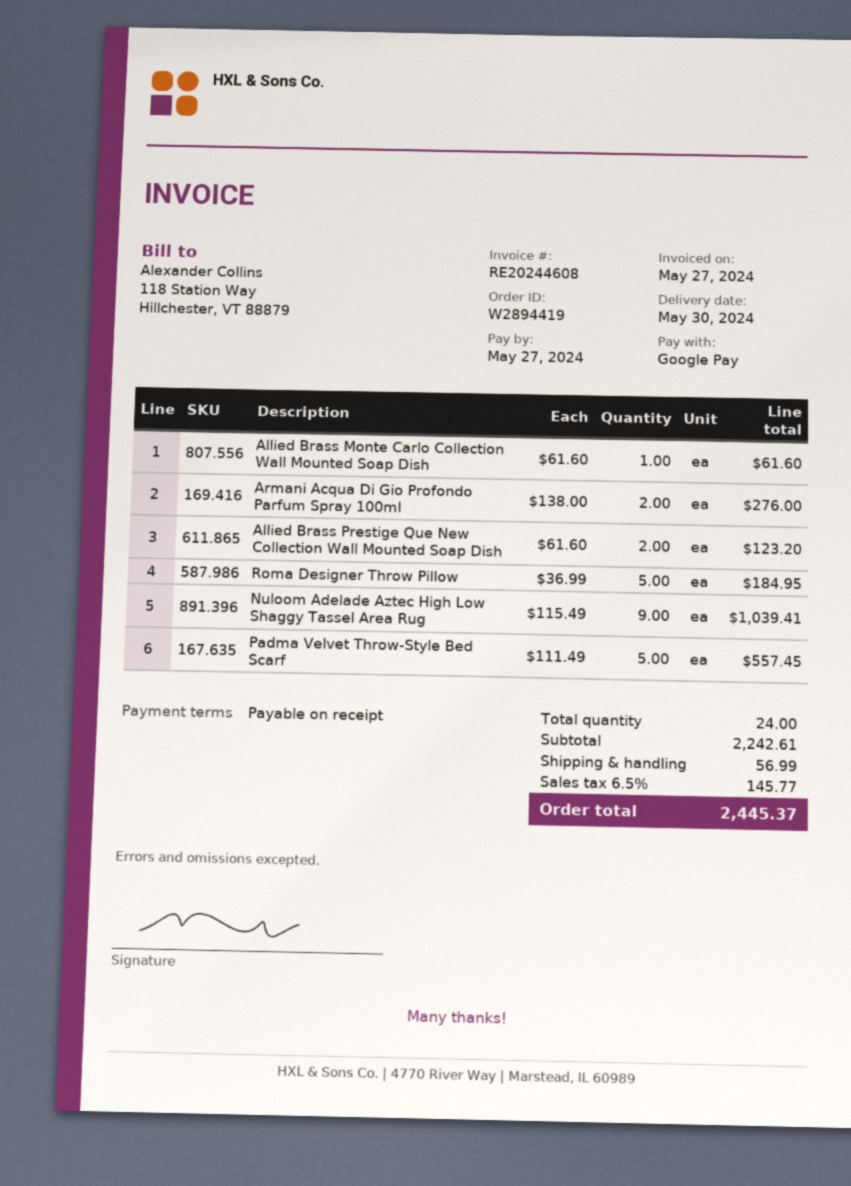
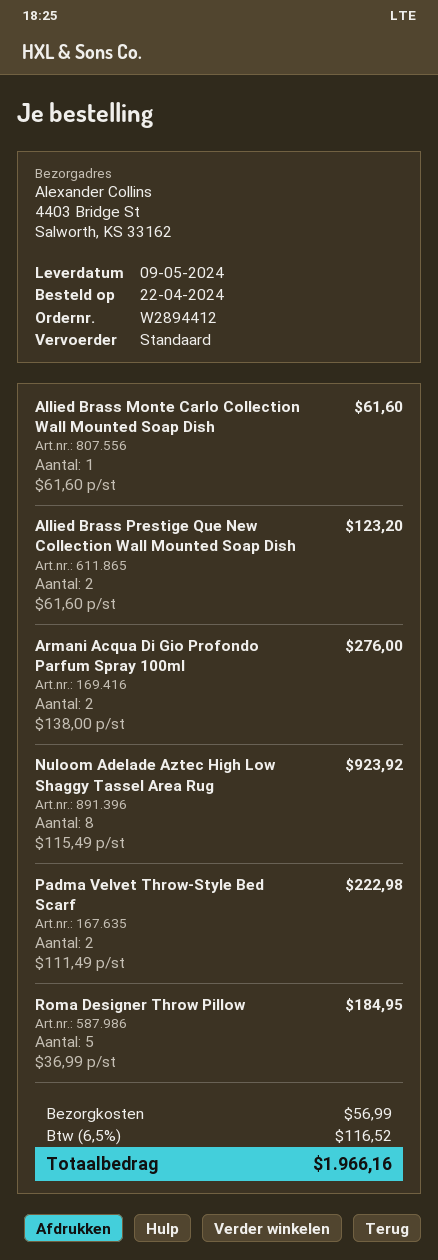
order number: W2894419 -> W2894412
delivery date: 2024-05-30 -> 2024-05-09
Nuloom Adelade Aztec High Low Shaggy Tassel Area Rug: 9 x 115.49 = 1039.41 -> 8 x 115.49 = 923.92
Padma Velvet Throw-Style Bed Scarf: 5 x 111.49 = 557.45 -> 2 x 111.49 = 222.98
tax: 6.5% = 145.77 -> 6.5% = 116.52
total: 2445.37 -> 1966.16

